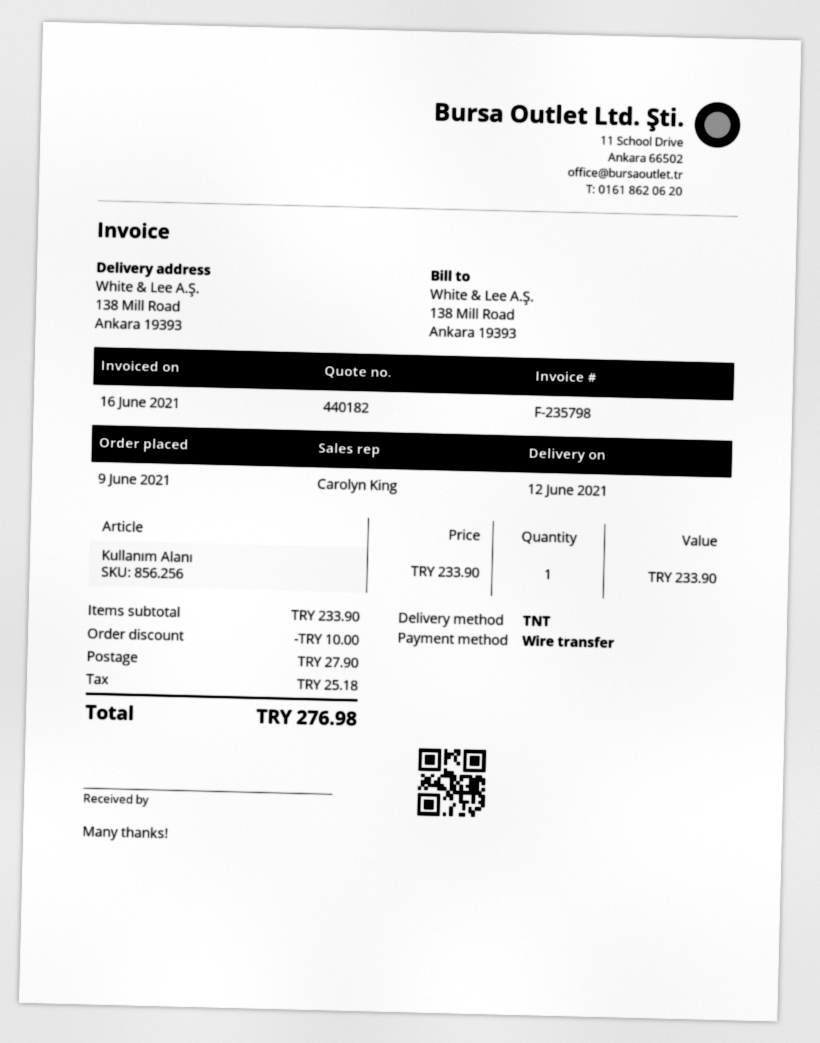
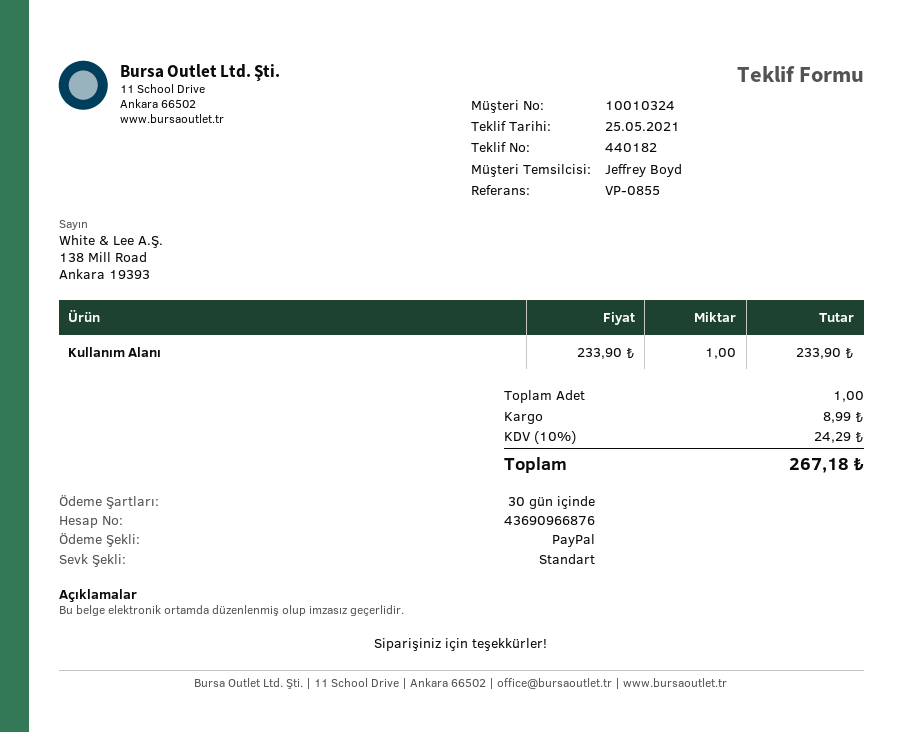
sales rep: Carolyn King -> Jeffrey Boyd
payment method: bank transfer -> PayPal
shipping method: TNT -> standard
discount: 10.00 -> none
shipping: 27.90 -> 8.99
tax: 25.18 -> 24.29
total: 276.98 -> 267.18

